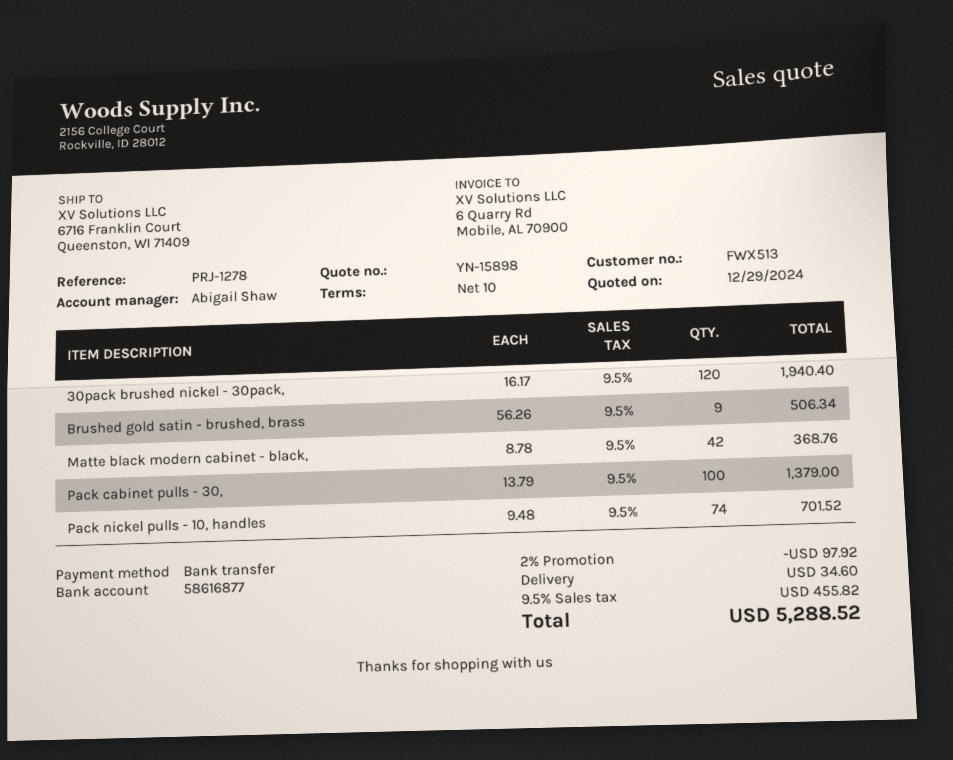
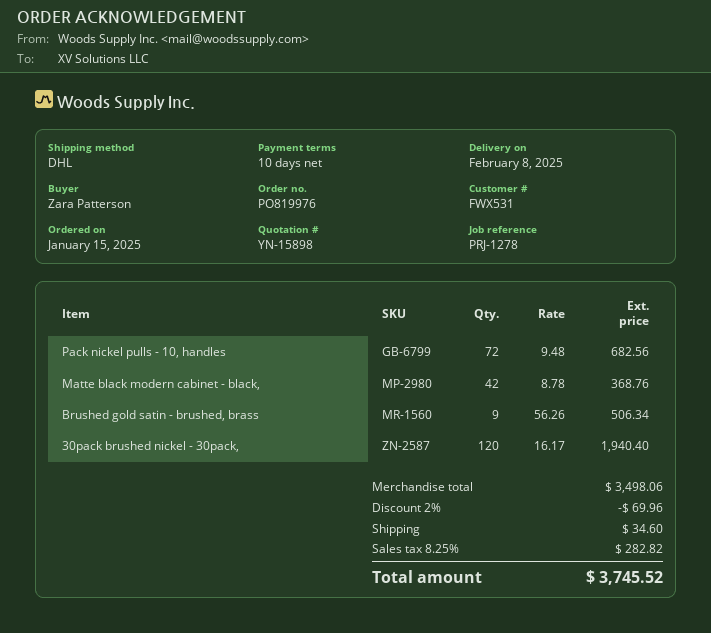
customer number: FWX513 -> FWX531
Pack cabinet pulls - 30,: 100 x 13.79 = 1379.00 -> none
Pack nickel pulls - 10, handles: 74 x 9.48 = 701.52 -> 72 x 9.48 = 682.56
discount: 2% = 97.92 -> 2% = 69.96
tax: 9.5% = 455.82 -> 8.25% = 282.82
total: 5288.52 -> 3745.52

